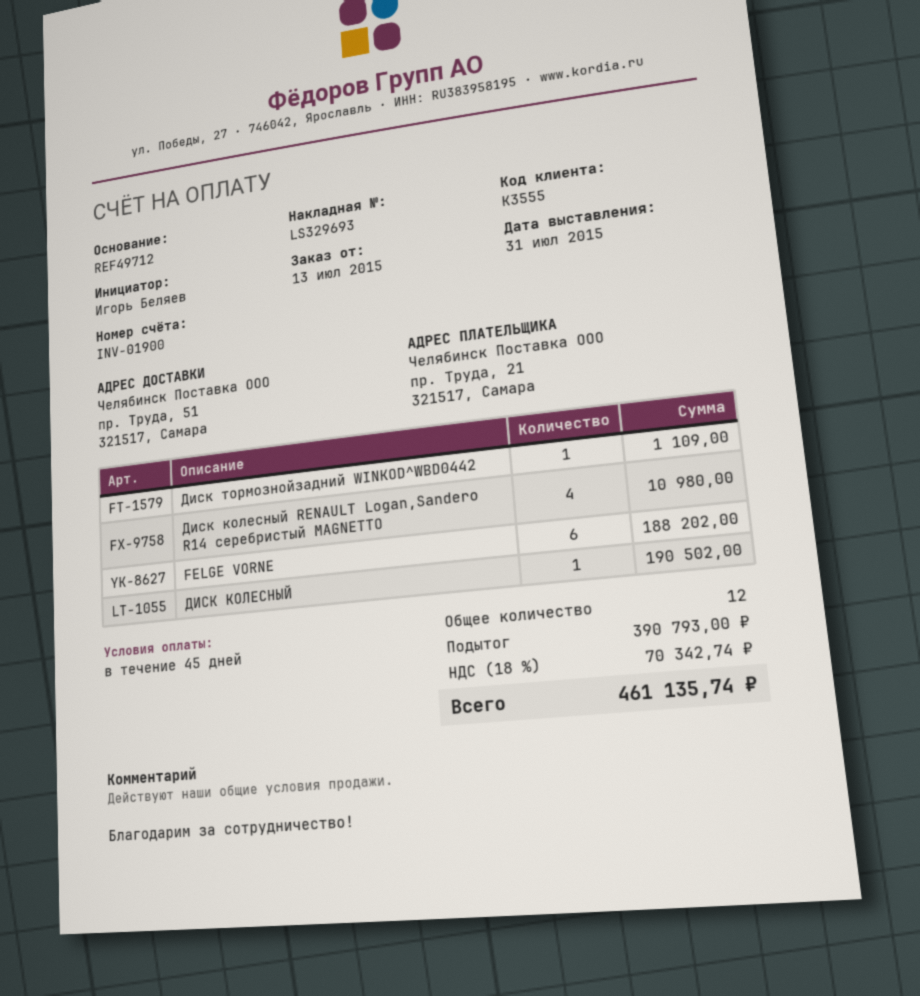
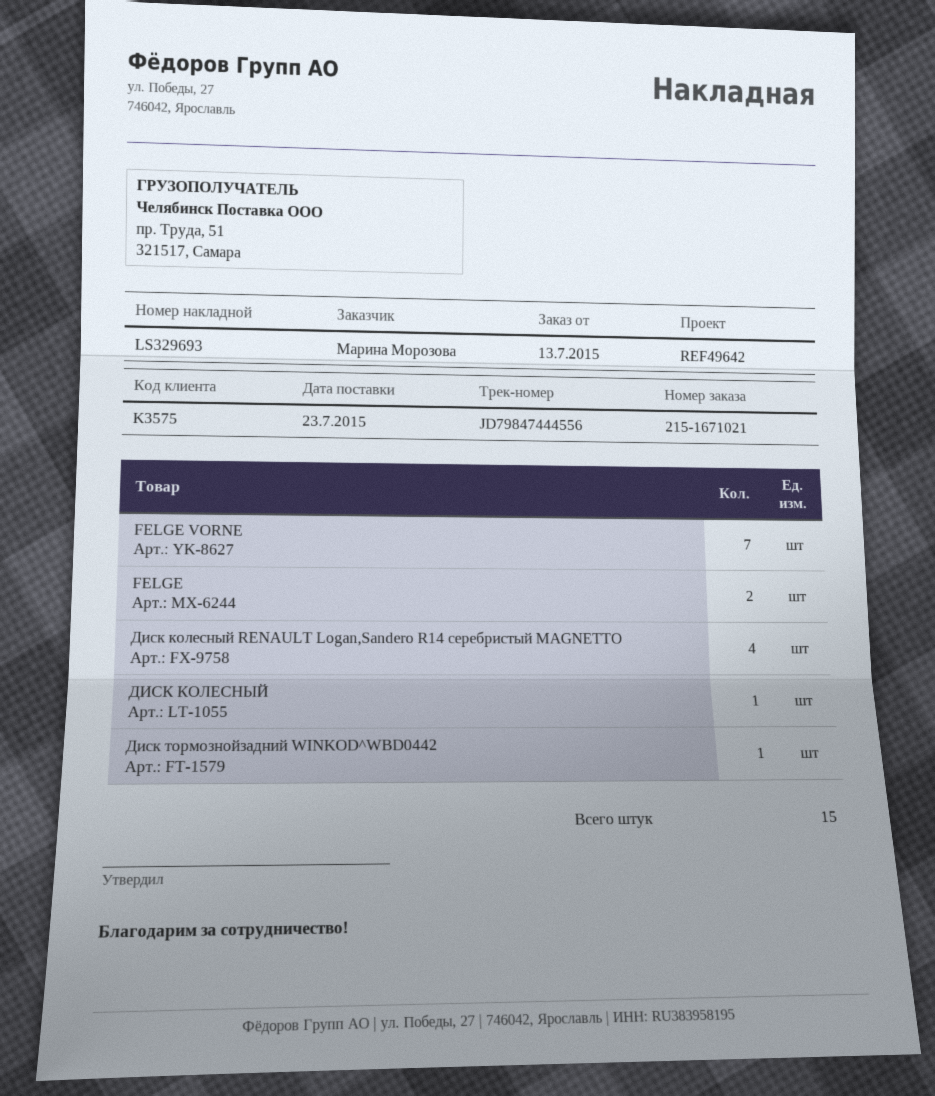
customer number: K3555 -> K3575
reference: REF49712 -> REF49642
ordered by: Игорь Беляев -> Марина Морозова
FELGE VORNE: 6 -> 7
FELGE: none -> 2
total quantity: 12 -> 15

